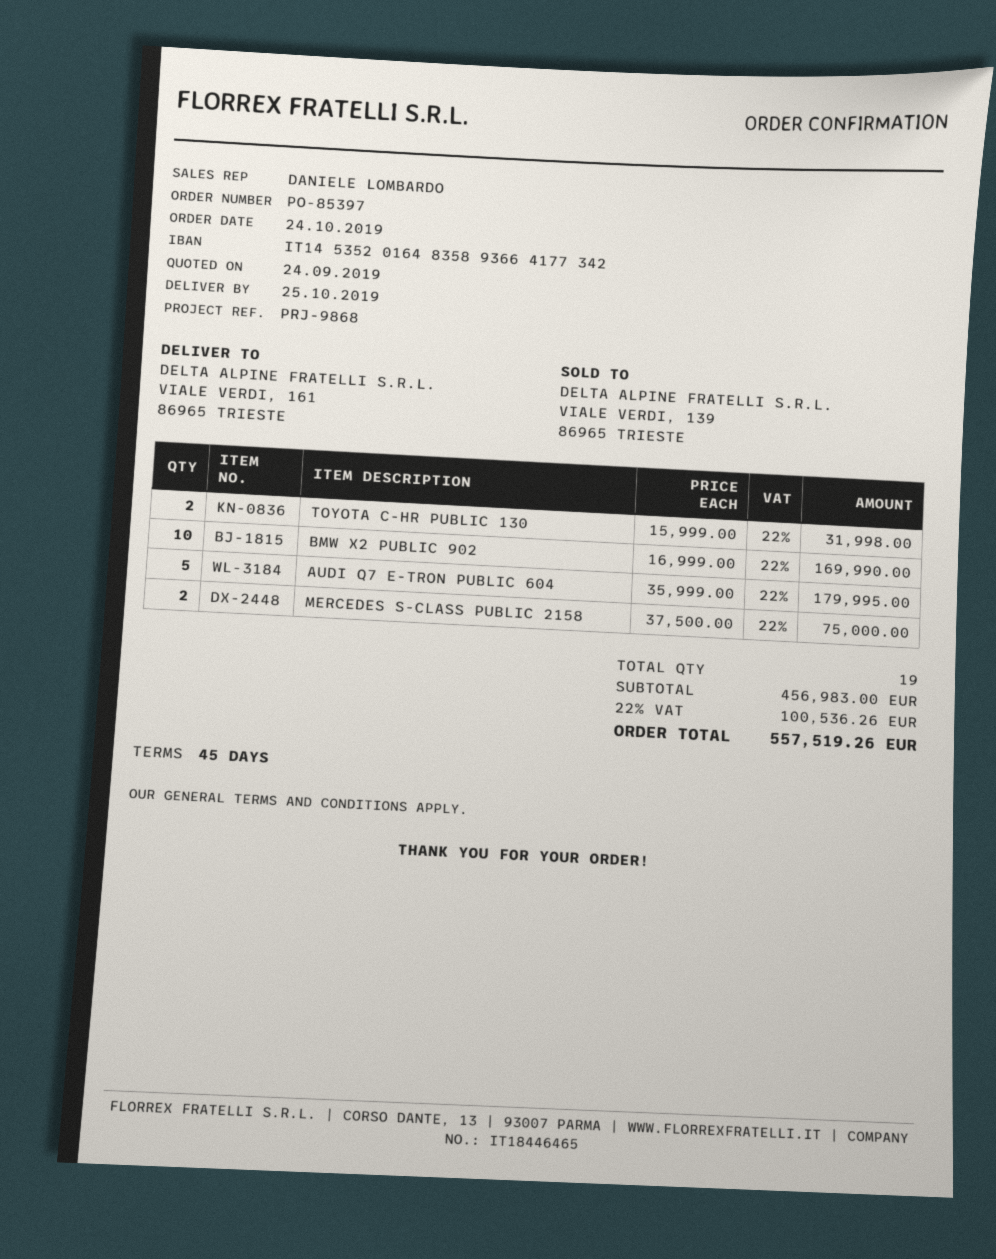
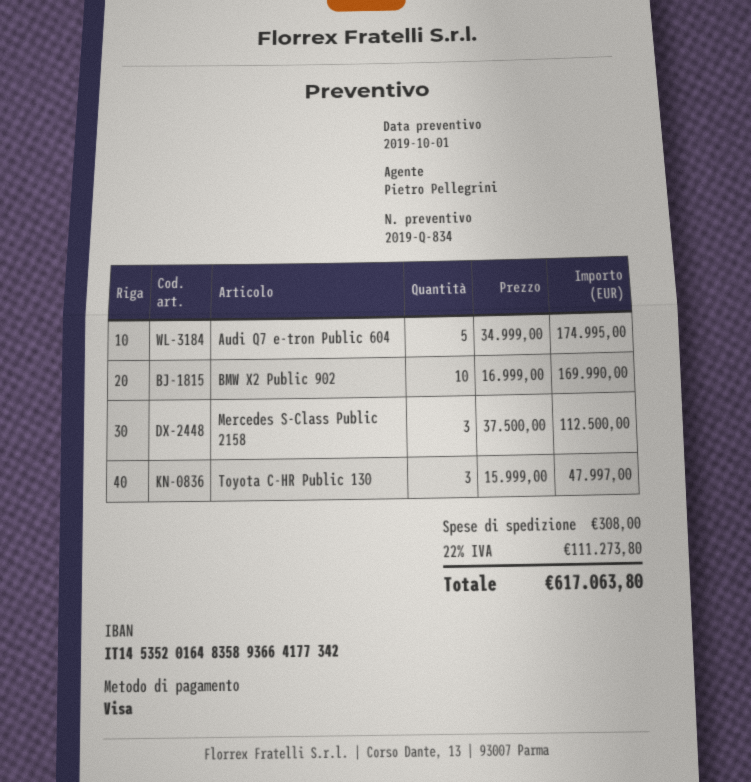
quote date: 2019-09-24 -> 2019-10-01
sales rep: DANIELE LOMBARDO -> Pietro Pellegrini
TOYOTA C-HR PUBLIC 130: 2 x 15999.00 = 31998.00 -> 3 x 15999.00 = 47997.00
AUDI Q7 E-TRON PUBLIC 604: 5 x 35999.00 = 179995.00 -> 5 x 34999.00 = 174995.00
MERCEDES S-CLASS PUBLIC 2158: 2 x 37500.00 = 75000.00 -> 3 x 37500.00 = 112500.00
shipping: none -> 308.00
tax: 22% = 100536.26 -> 22% = 111273.80
total: 557519.26 -> 617063.80

